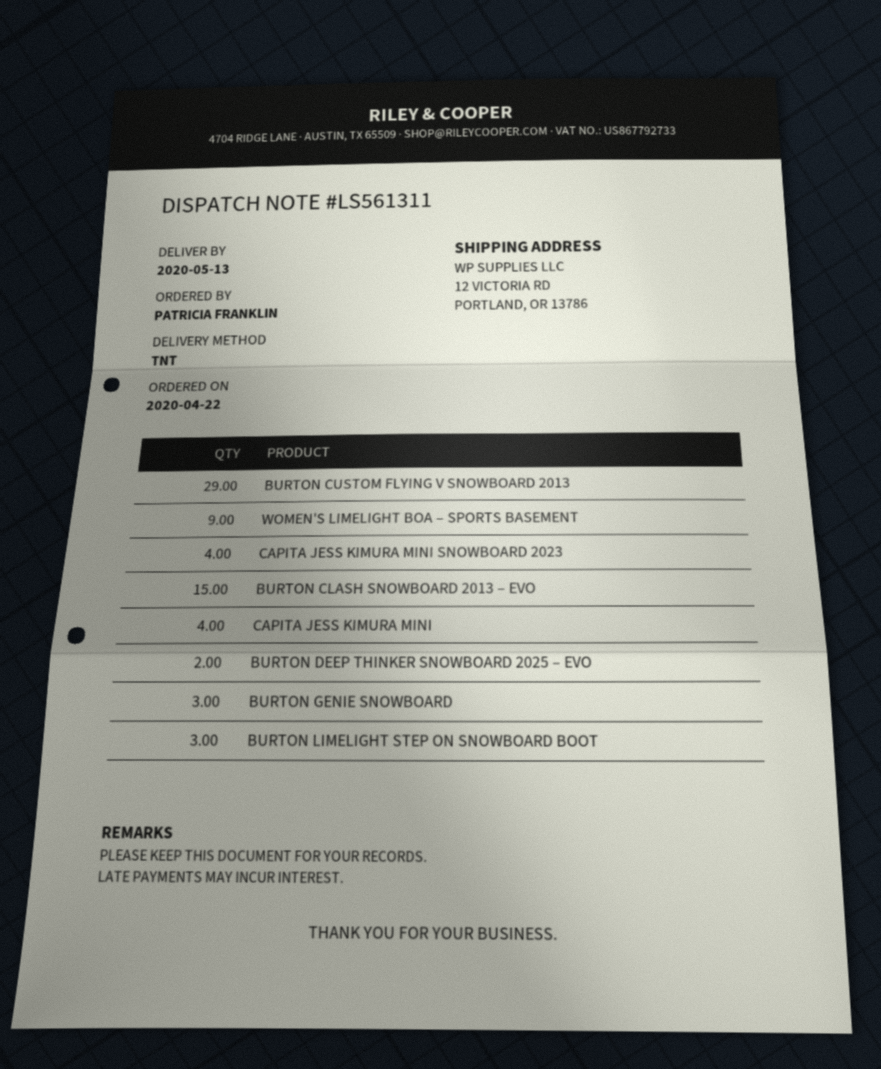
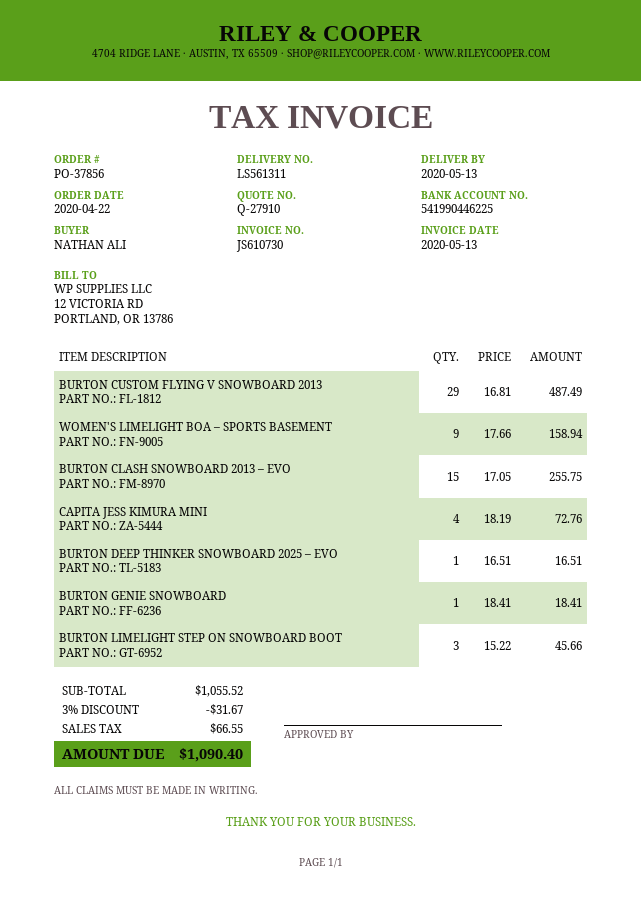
ordered by: PATRICIA FRANKLIN -> NATHAN ALI
CAPITA JESS KIMURA MINI SNOWBOARD 2023: 4 -> none
BURTON DEEP THINKER SNOWBOARD 2025 – EVO: 2 -> 1
BURTON GENIE SNOWBOARD: 3 -> 1

